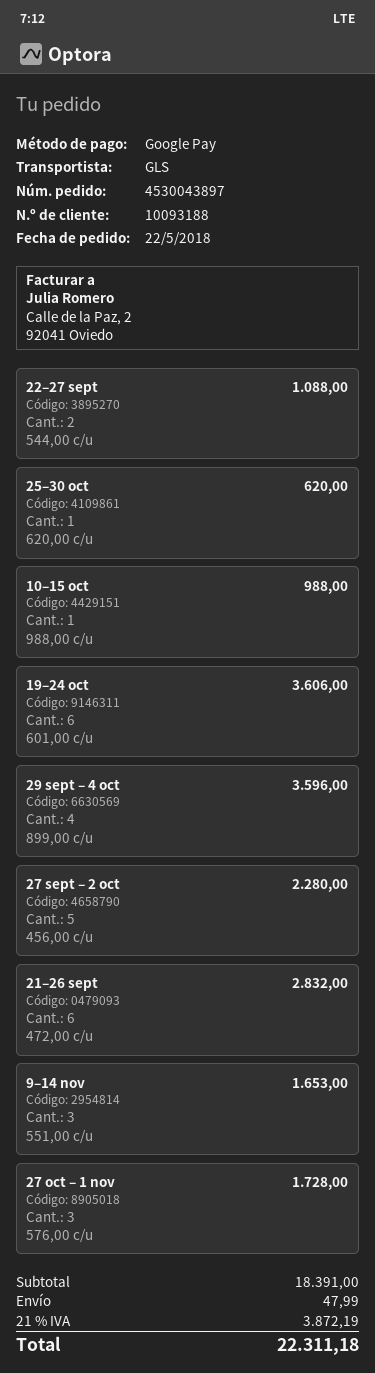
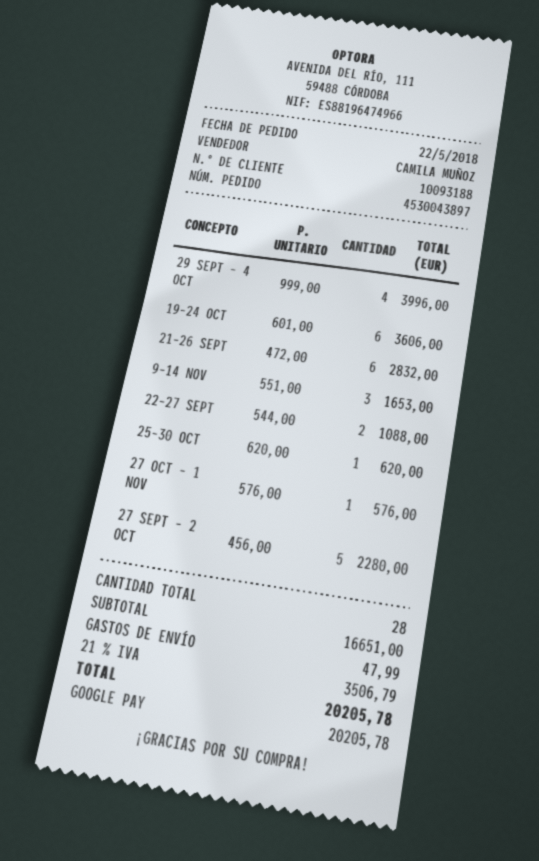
10–15 oct: 1 x 988.00 = 988.00 -> none
29 sept – 4 oct: 4 x 899.00 = 3596.00 -> 4 x 999.00 = 3996.00
27 oct – 1 nov: 3 x 576.00 = 1728.00 -> 1 x 576.00 = 576.00
subtotal: 18391.00 -> 16651.00
tax: 21% = 3872.19 -> 21% = 3506.79
total: 22311.18 -> 20205.78

